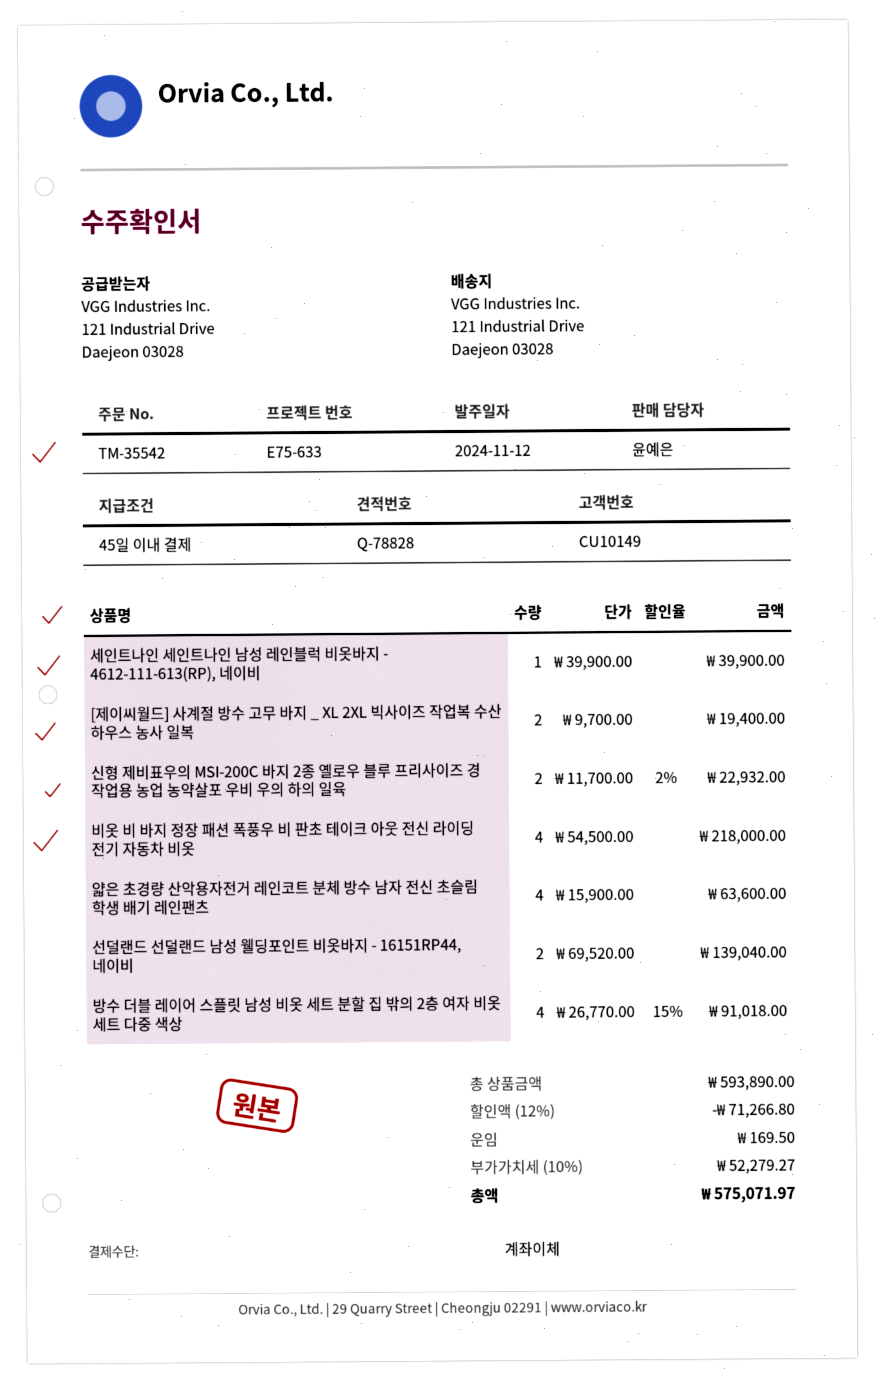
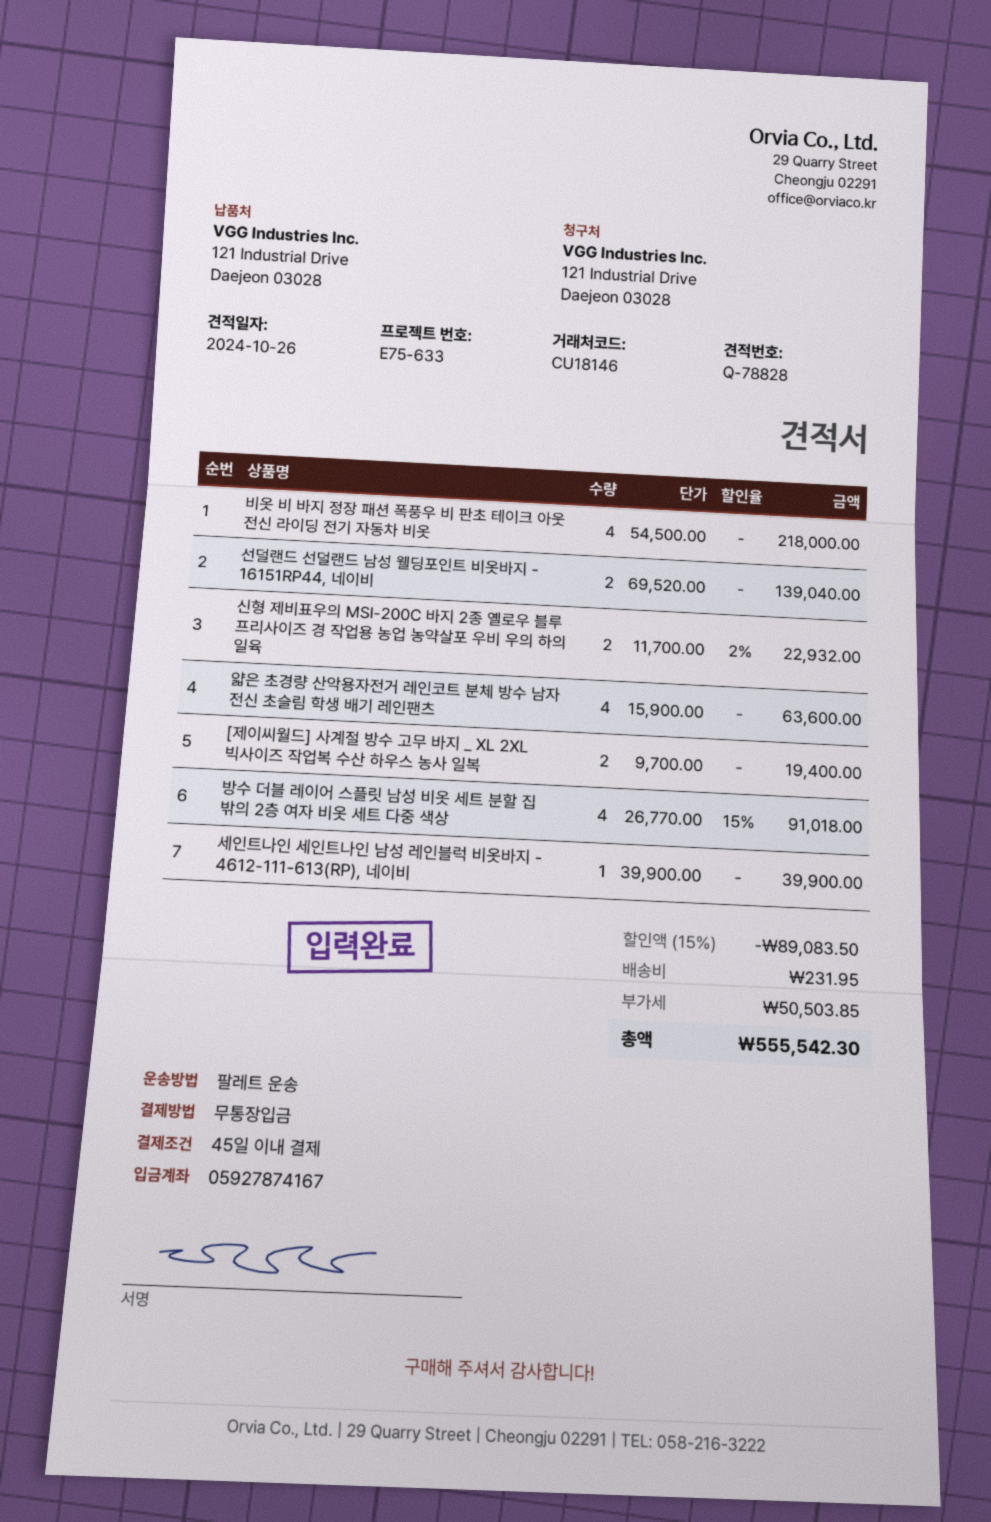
customer number: CU10149 -> CU18146
discount: 12% = 71266.80 -> 15% = 89083.50
shipping: 169.50 -> 231.95
tax: 52279.27 -> 50503.85
total: 575071.97 -> 555542.30

